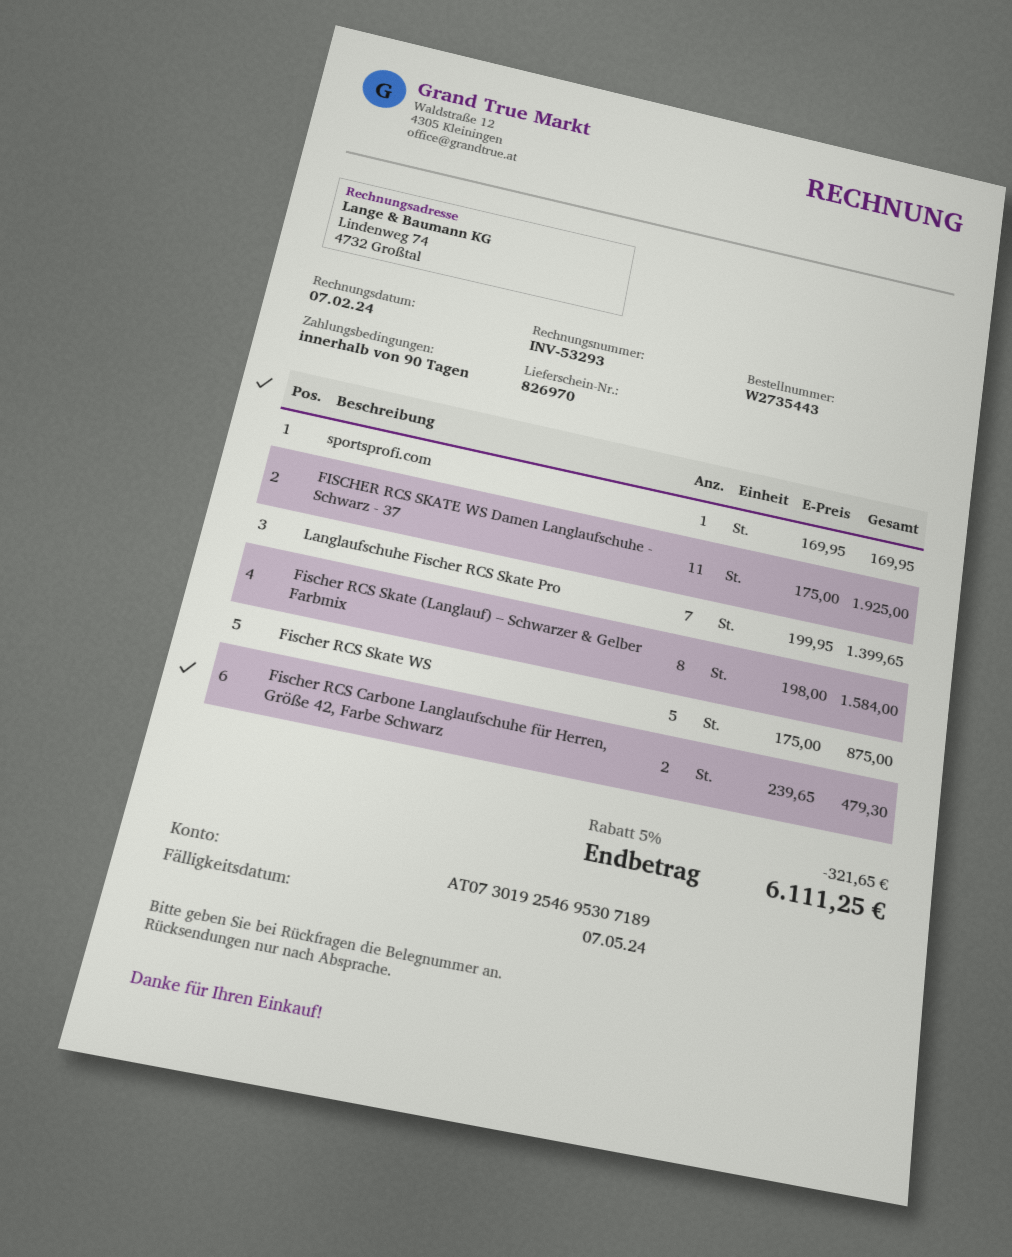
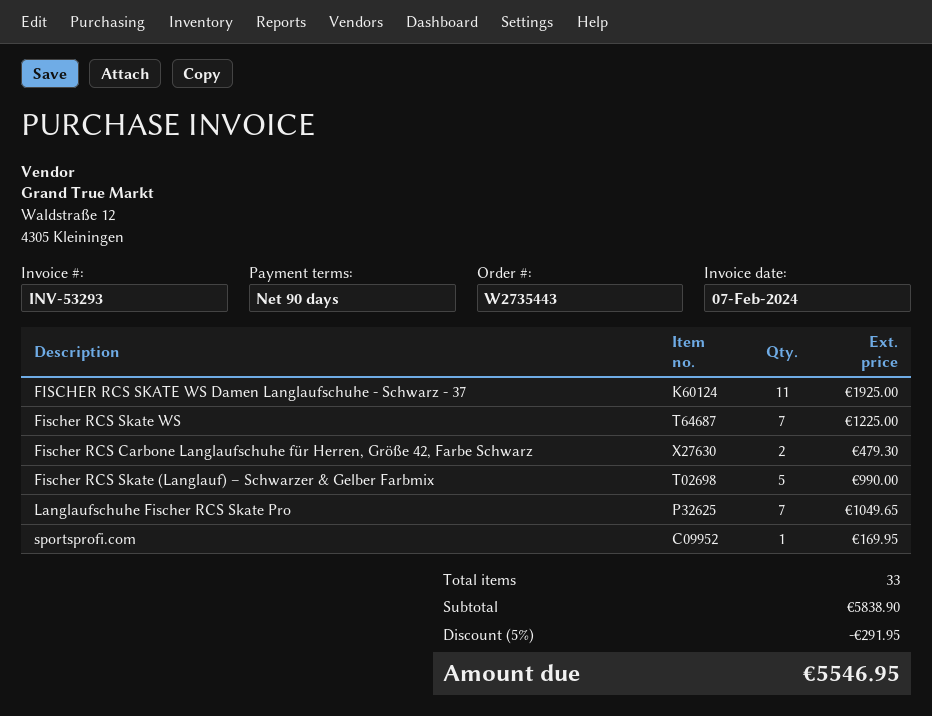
Langlaufschuhe Fischer RCS Skate Pro: 7 for 1399.65 -> 7 for 1049.65
Fischer RCS Skate (Langlauf) – Schwarzer & Gelber Farbmix: 8 for 1584.00 -> 5 for 990.00
Fischer RCS Skate WS: 5 for 875.00 -> 7 for 1225.00
discount: 5% = 321.65 -> 5% = 291.95
total: 6111.25 -> 5546.95

